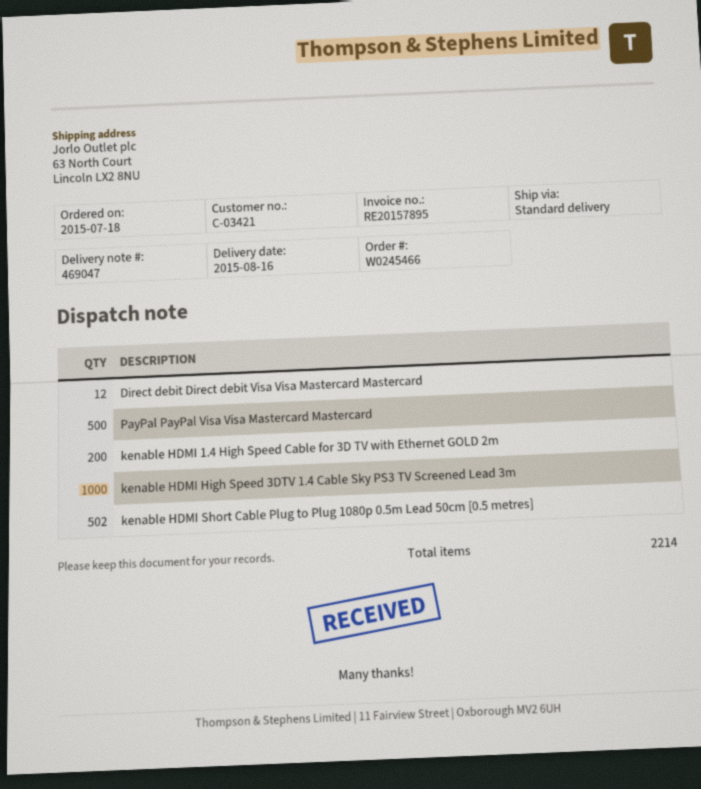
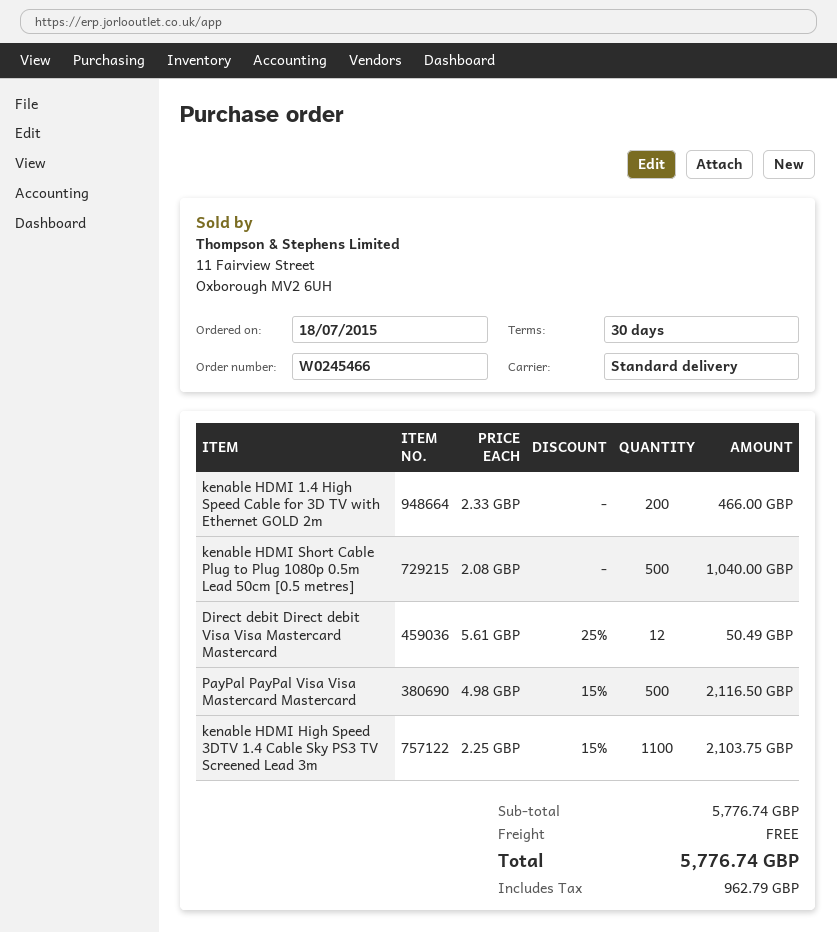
kenable HDMI High Speed 3DTV 1.4 Cable Sky PS3 TV Screened Lead 3m: 1000 -> 1100
kenable HDMI Short Cable Plug to Plug 1080p 0.5m Lead 50cm [0.5 metres]: 502 -> 500

